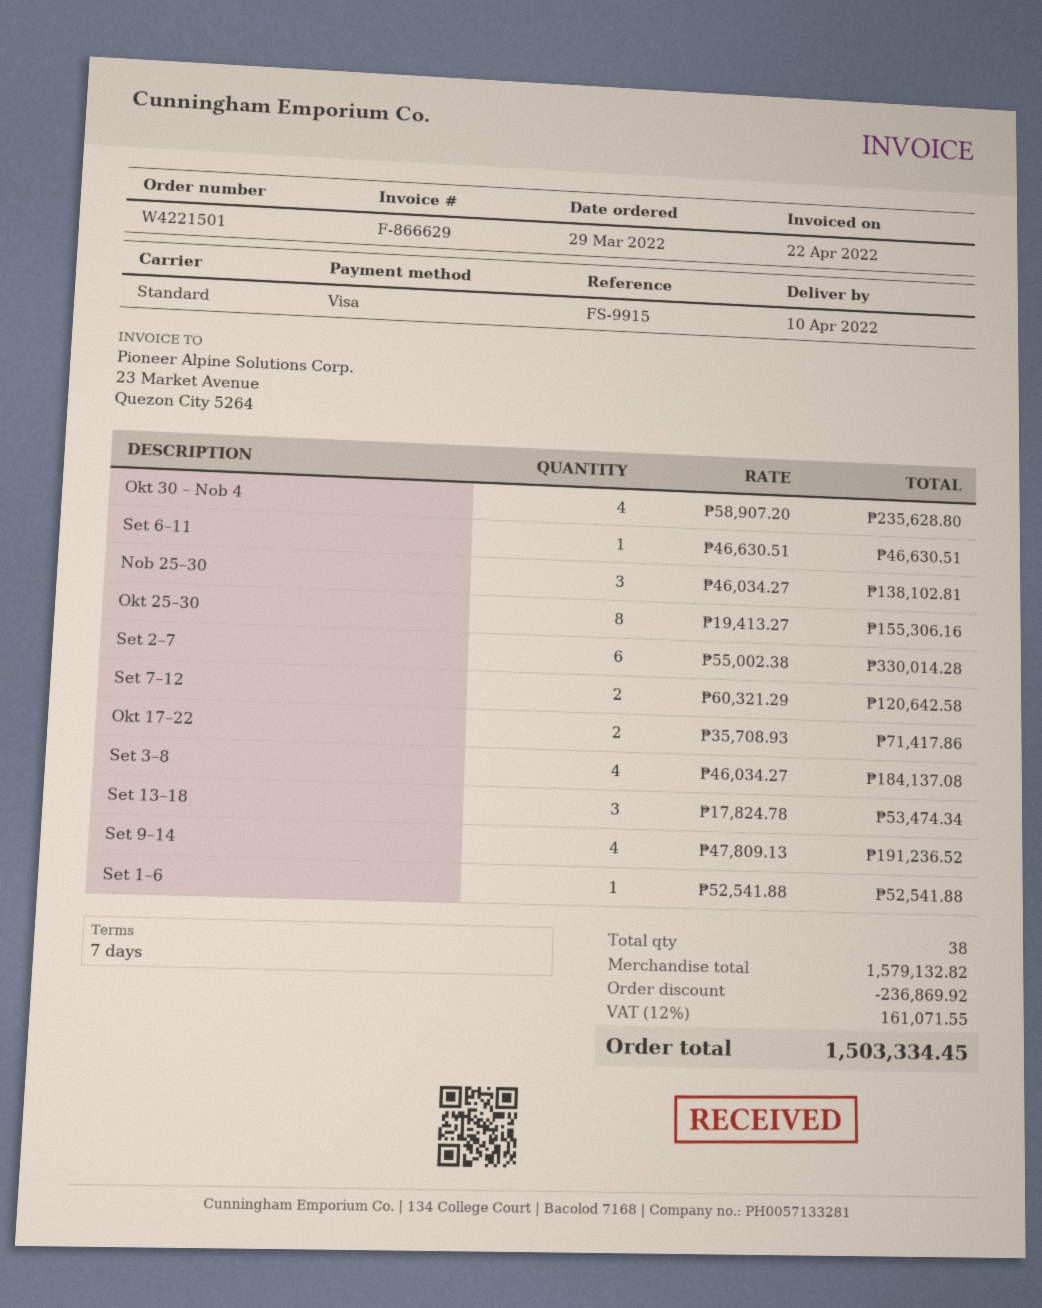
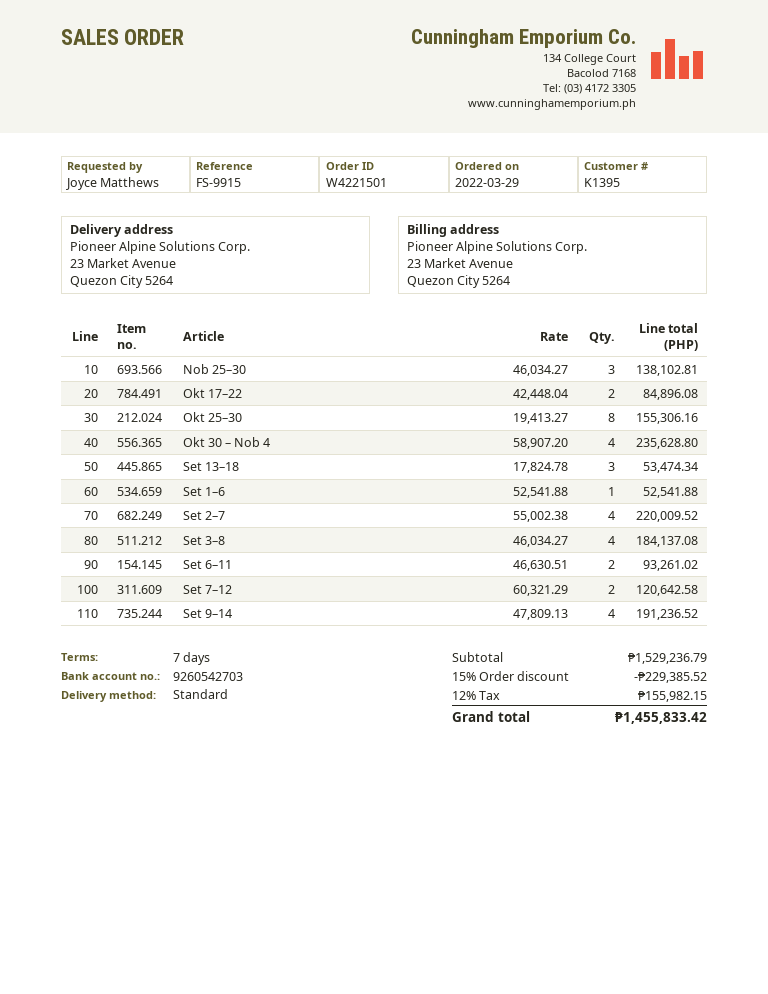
Set 6–11: 1 x 46630.51 = 46630.51 -> 2 x 46630.51 = 93261.02
Set 2–7: 6 x 55002.38 = 330014.28 -> 4 x 55002.38 = 220009.52
Okt 17–22: 2 x 35708.93 = 71417.86 -> 2 x 42448.04 = 84896.08
subtotal: 1579132.82 -> 1529236.79
discount: 236869.92 -> 229385.52
tax: 12% = 161071.55 -> 12% = 155982.15
total: 1503334.45 -> 1455833.42

